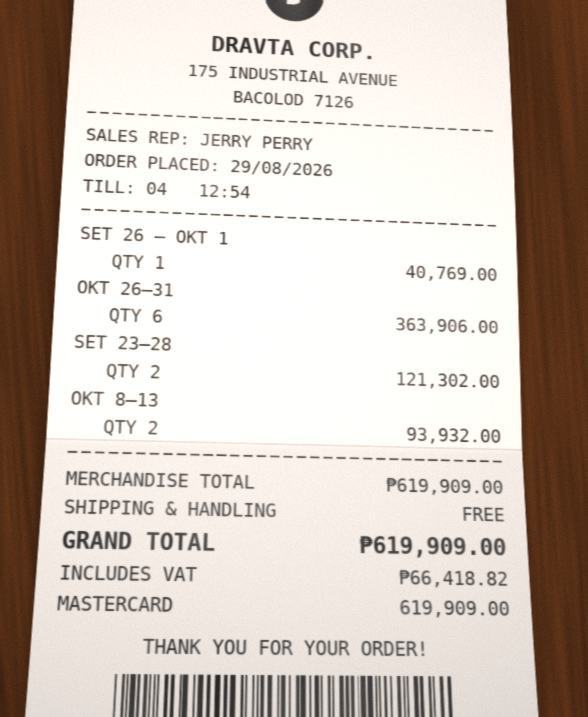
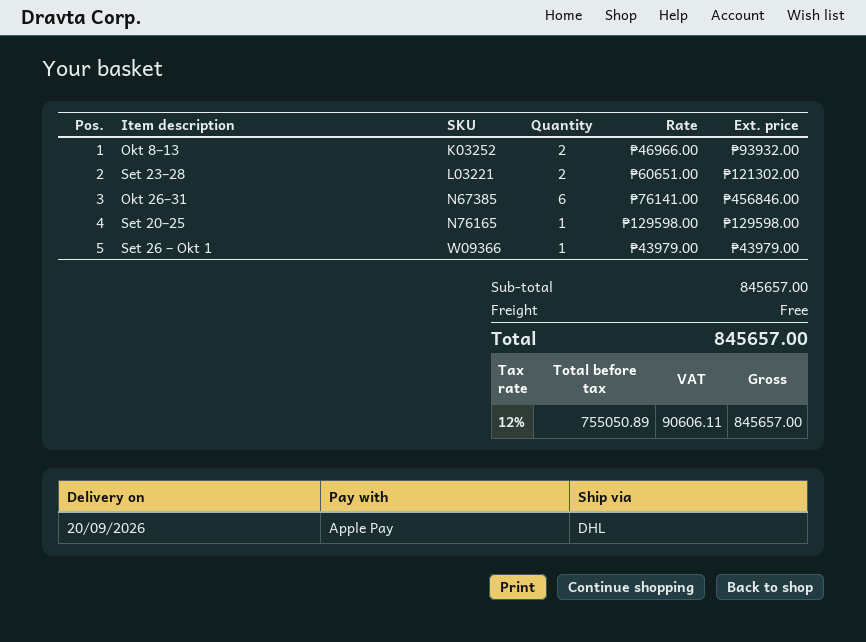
payment method: Mastercard -> Apple Pay
SET 26 – OKT 1: 1 for 40769.00 -> 1 for 43979.00
OKT 26–31: 6 for 363906.00 -> 6 for 456846.00
Set 20–25: none -> 1 for 129598.00
subtotal: 619909.00 -> 845657.00
tax: 66418.82 -> 90606.11
total: 619909.00 -> 845657.00

